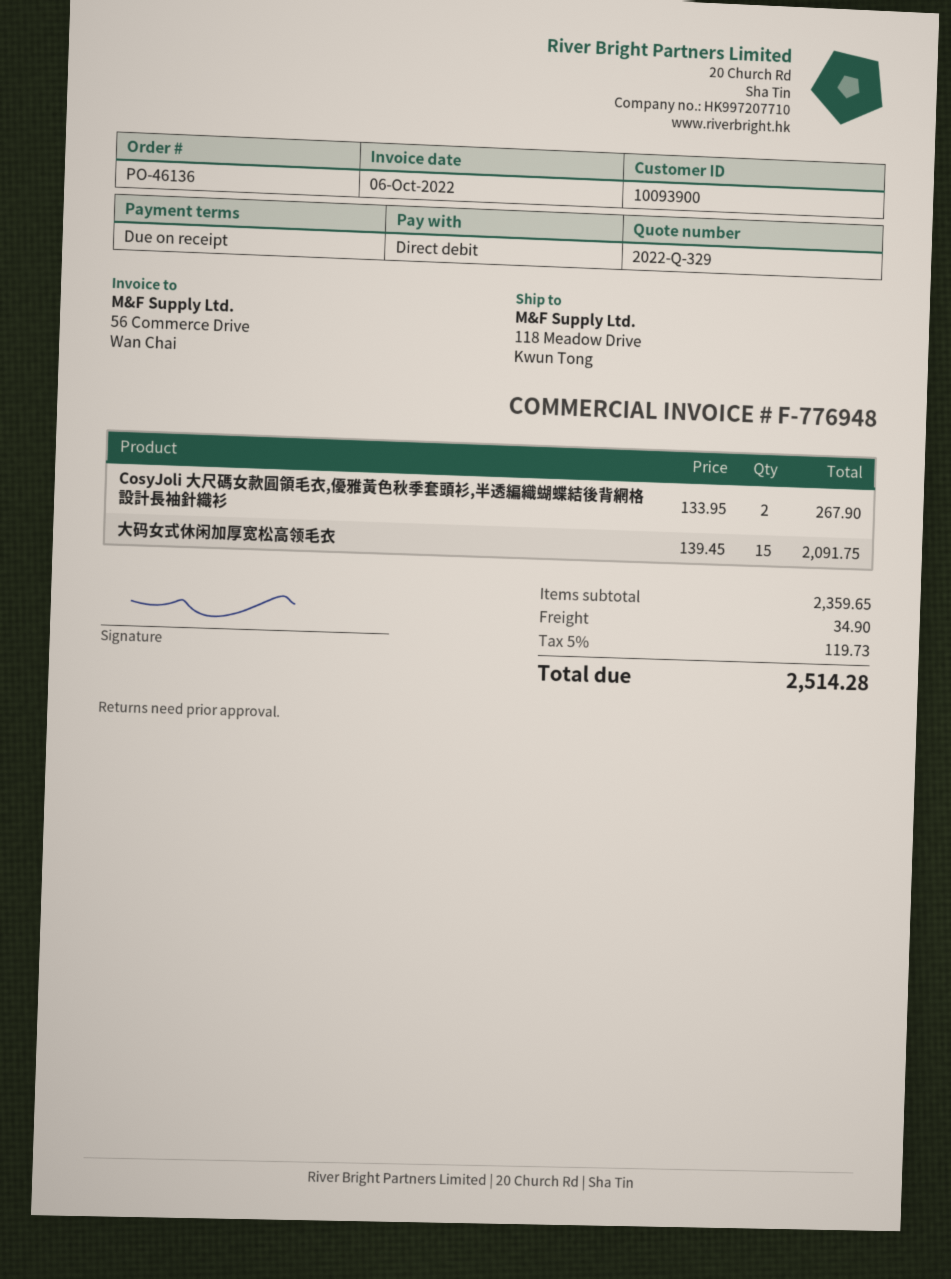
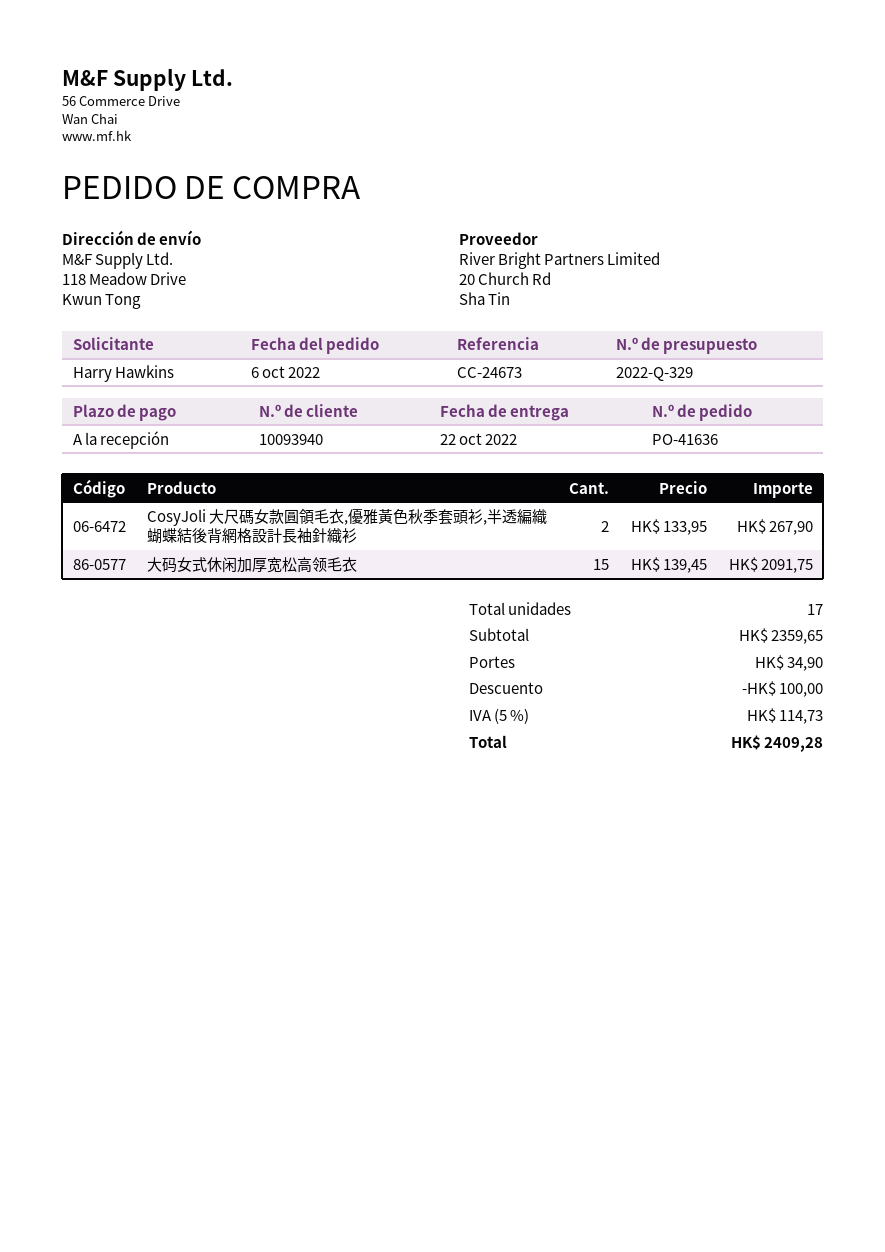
order number: PO-46136 -> PO-41636
customer number: 10093900 -> 10093940
discount: none -> 100.00
tax: 5% = 119.73 -> 5% = 114.73
total: 2514.28 -> 2409.28

